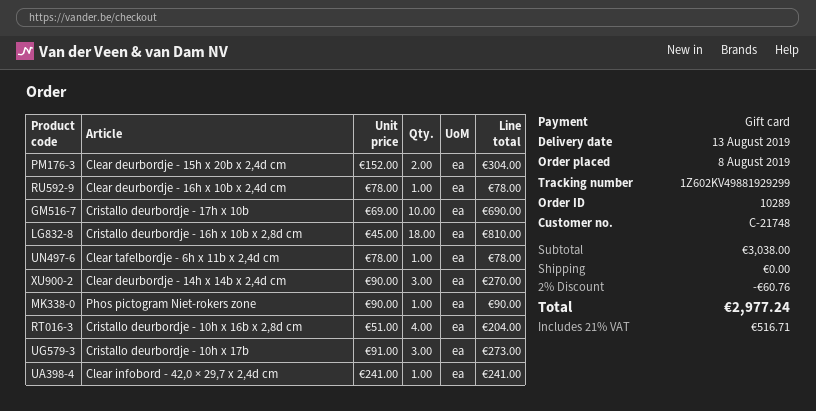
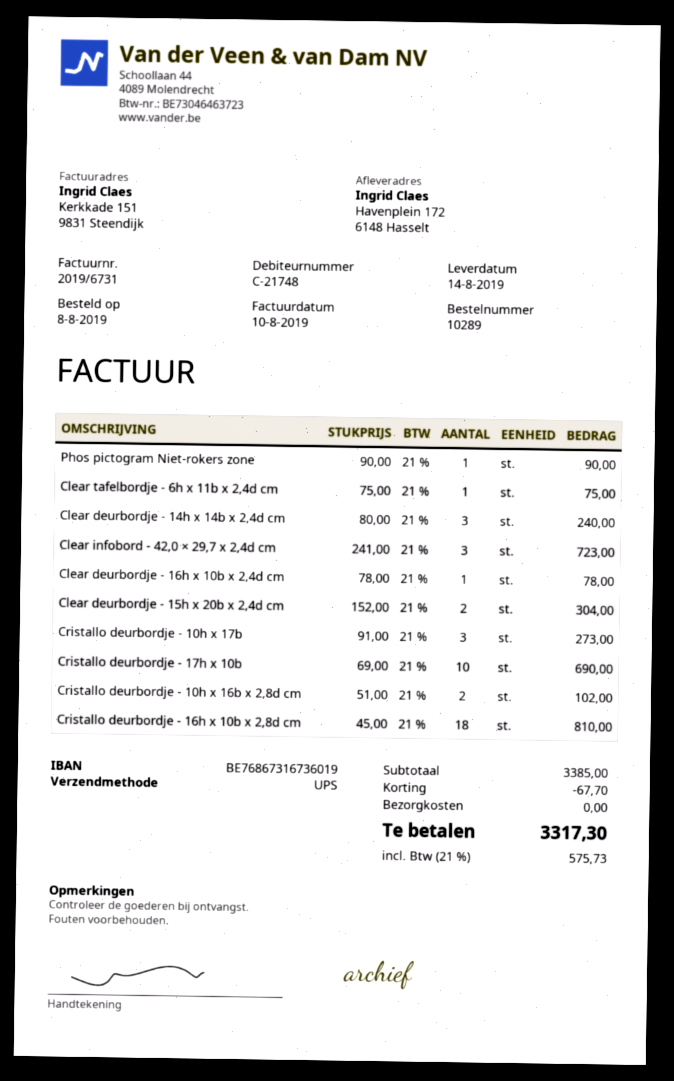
delivery date: 2019-08-13 -> 2019-08-14
Clear tafelbordje - 6h x 11b x 2,4d cm: 1 x 78.00 = 78.00 -> 1 x 75.00 = 75.00
Clear deurbordje - 14h x 14b x 2,4d cm: 3 x 90.00 = 270.00 -> 3 x 80.00 = 240.00
Cristallo deurbordje - 10h x 16b x 2,8d cm: 4 x 51.00 = 204.00 -> 2 x 51.00 = 102.00
Clear infobord - 42,0 × 29,7 x 2,4d cm: 1 x 241.00 = 241.00 -> 3 x 241.00 = 723.00
subtotal: 3038.00 -> 3385.00
discount: 60.76 -> 67.70
tax: 21% = 516.71 -> 21% = 575.73
total: 2977.24 -> 3317.30

